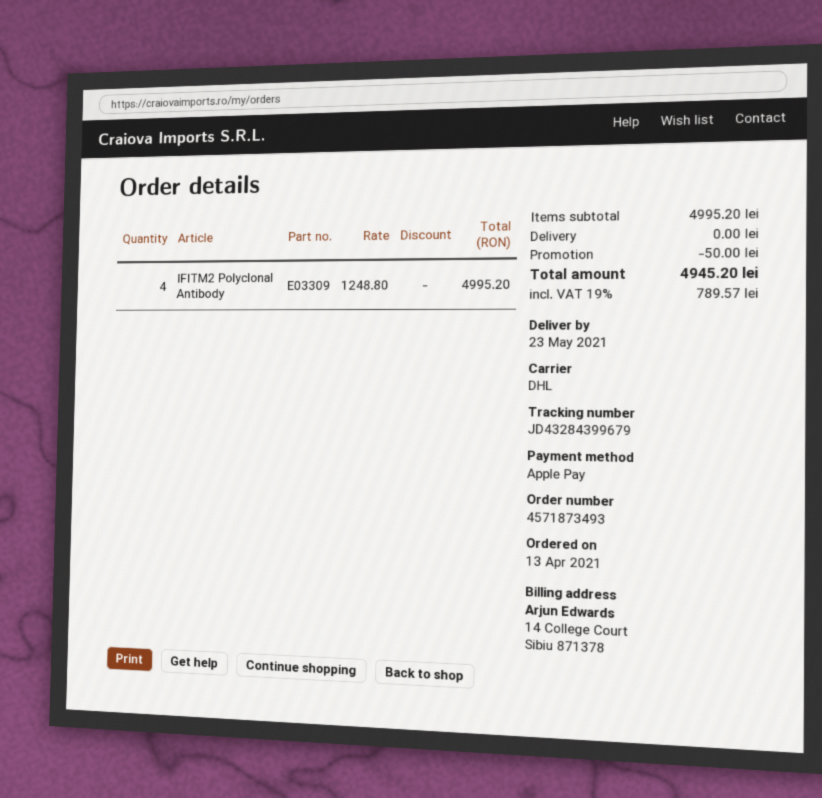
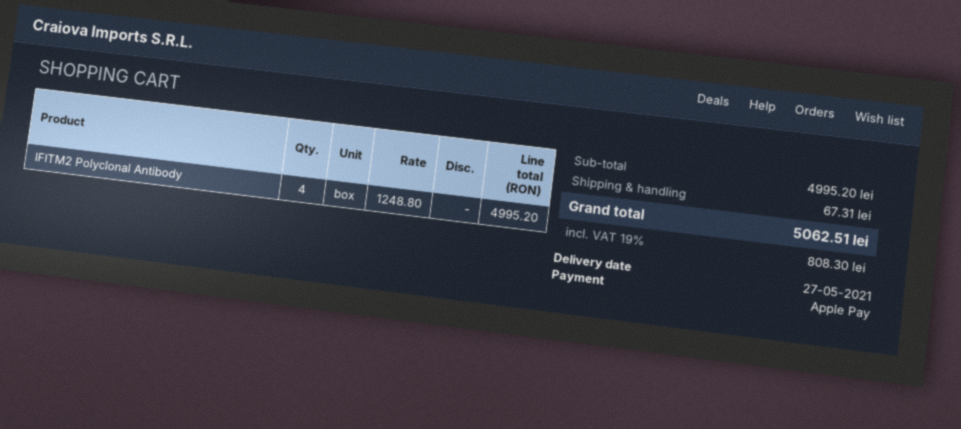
delivery date: 2021-05-23 -> 2021-05-27
discount: 50.00 -> none
shipping: 0.00 -> 67.31
tax: 19% = 789.57 -> 19% = 808.30
total: 4945.20 -> 5062.51

